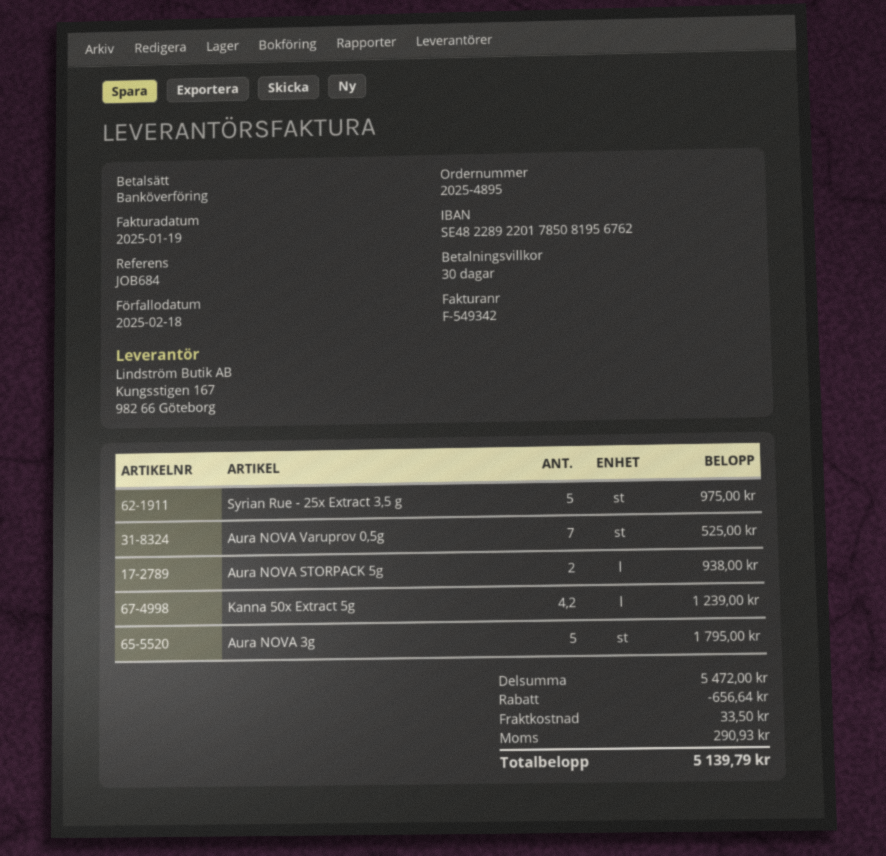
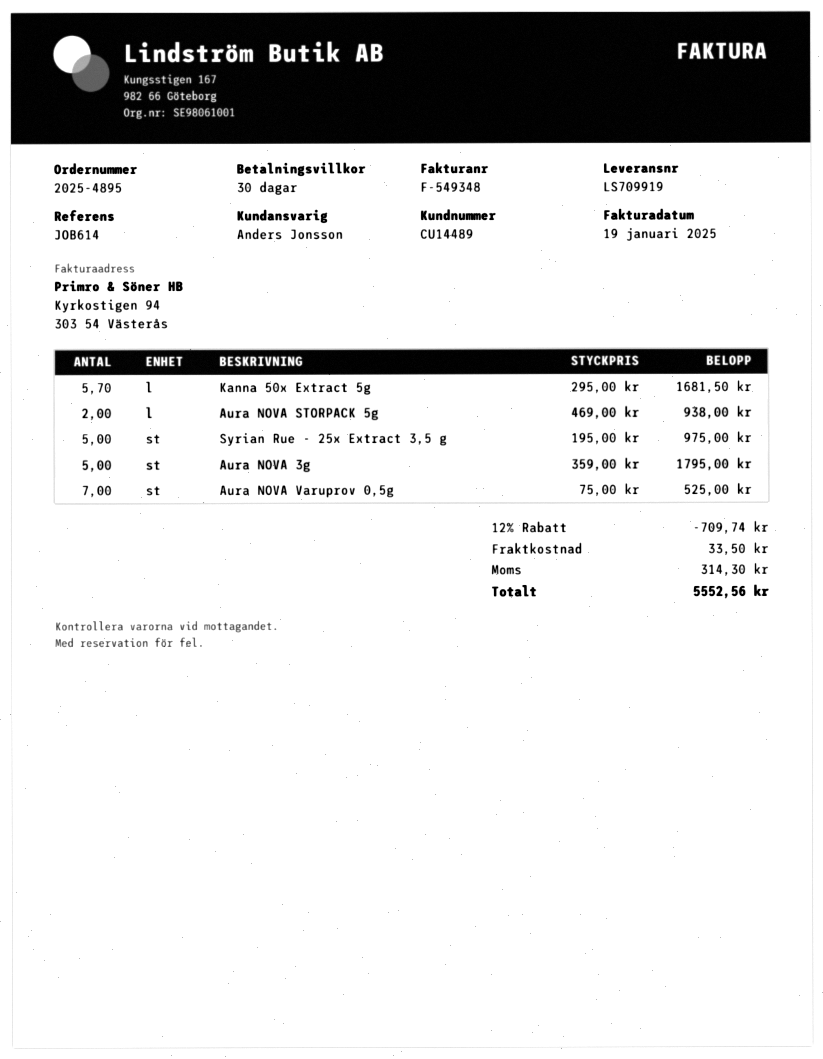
invoice number: F-549342 -> F-549348
reference: JOB684 -> JOB614
Kanna 50x Extract 5g: 4.2 for 1239.00 -> 5.7 for 1681.50
discount: 656.64 -> 709.74
tax: 290.93 -> 314.30
total: 5139.79 -> 5552.56

